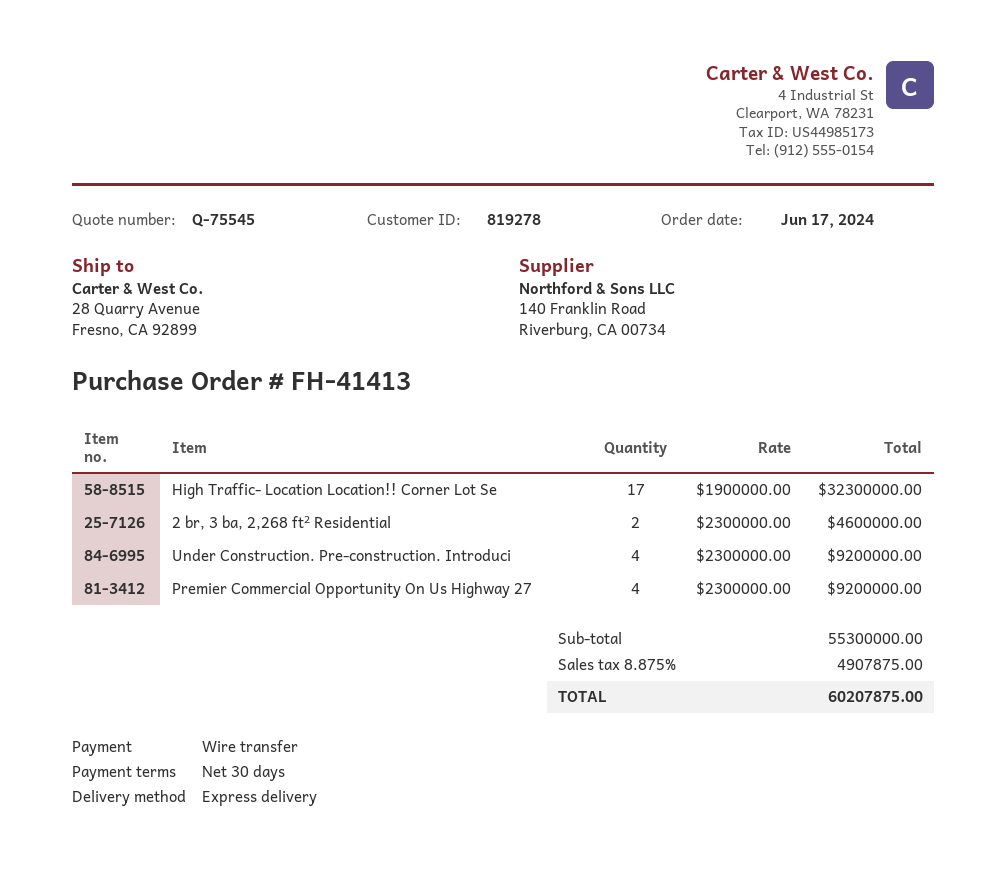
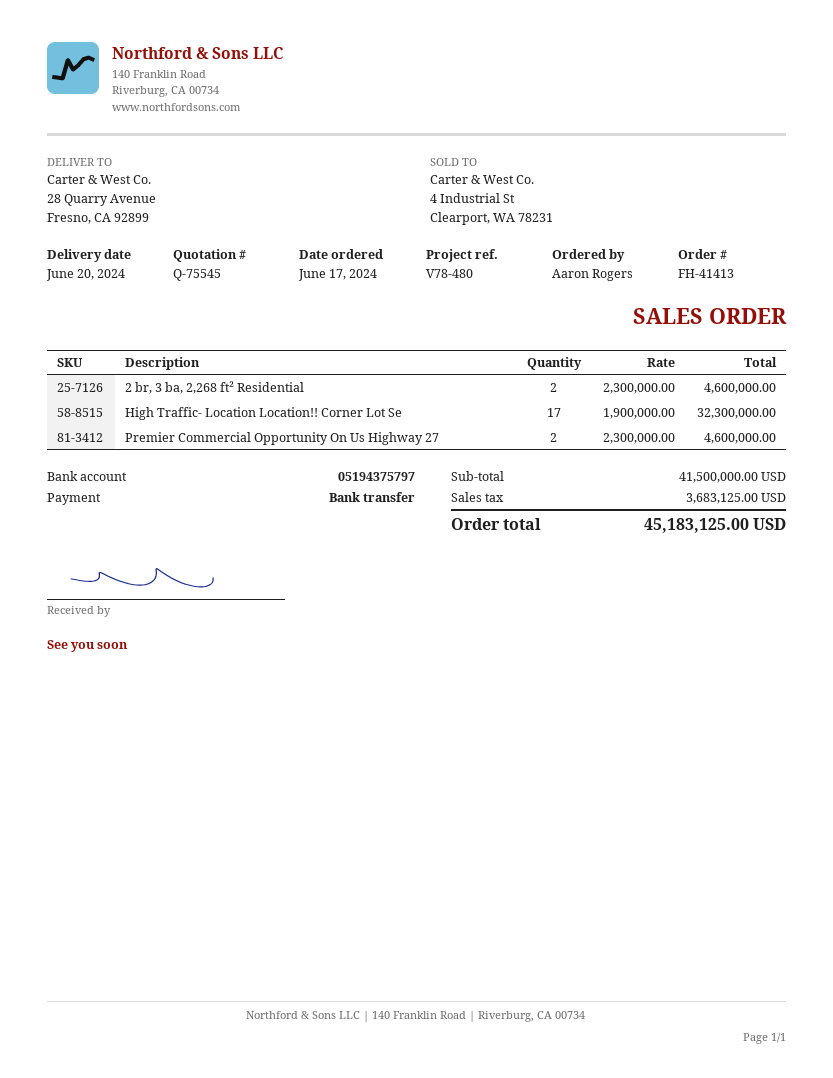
Under Construction. Pre-construction. Introduci: 4 x 2300000.00 = 9200000.00 -> none
Premier Commercial Opportunity On Us Highway 27: 4 x 2300000.00 = 9200000.00 -> 2 x 2300000.00 = 4600000.00
subtotal: 55300000.00 -> 41500000.00
tax: 4907875.00 -> 3683125.00
total: 60207875.00 -> 45183125.00

